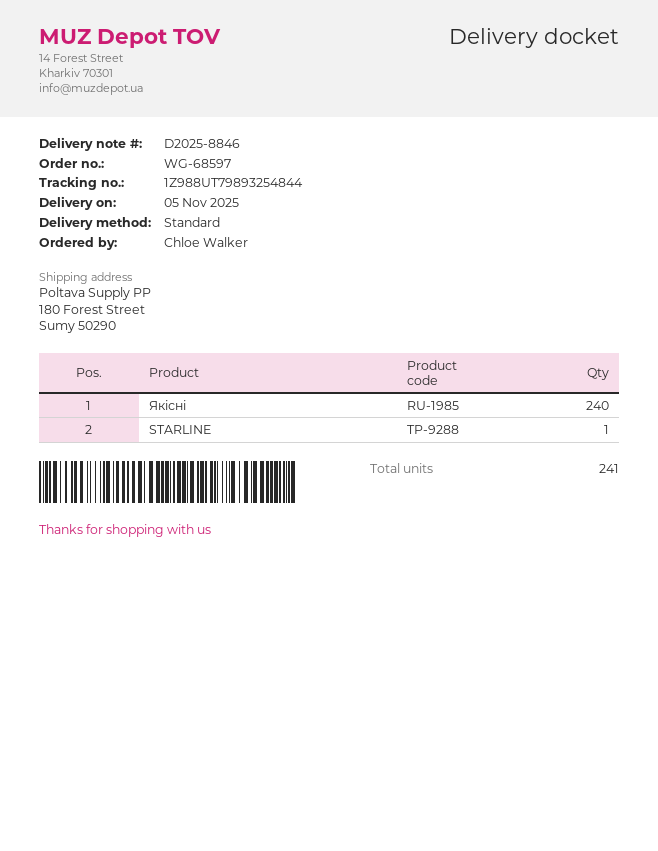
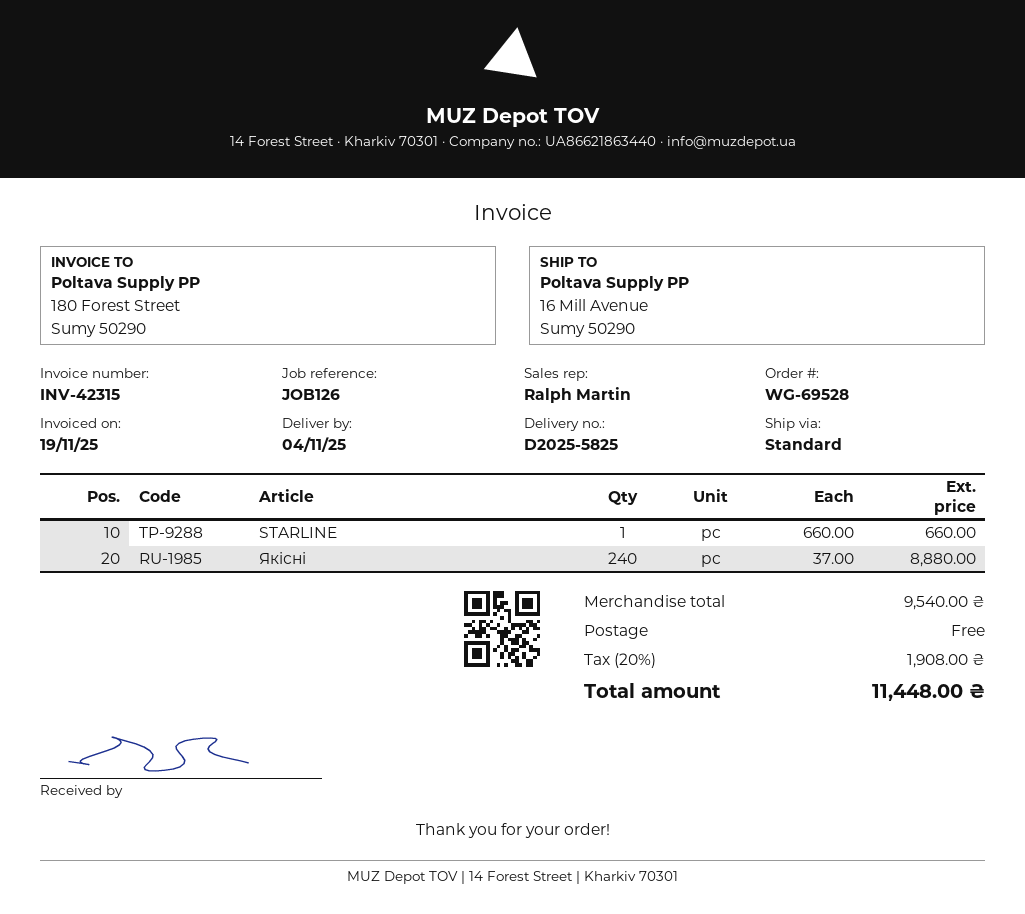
order number: WG-68597 -> WG-69528
delivery note number: D2025-8846 -> D2025-5825
delivery date: 2025-11-05 -> 2025-11-04
ship to: 180 Forest Street, Sumy 50290 -> 16 Mill Avenue, Sumy 50290

